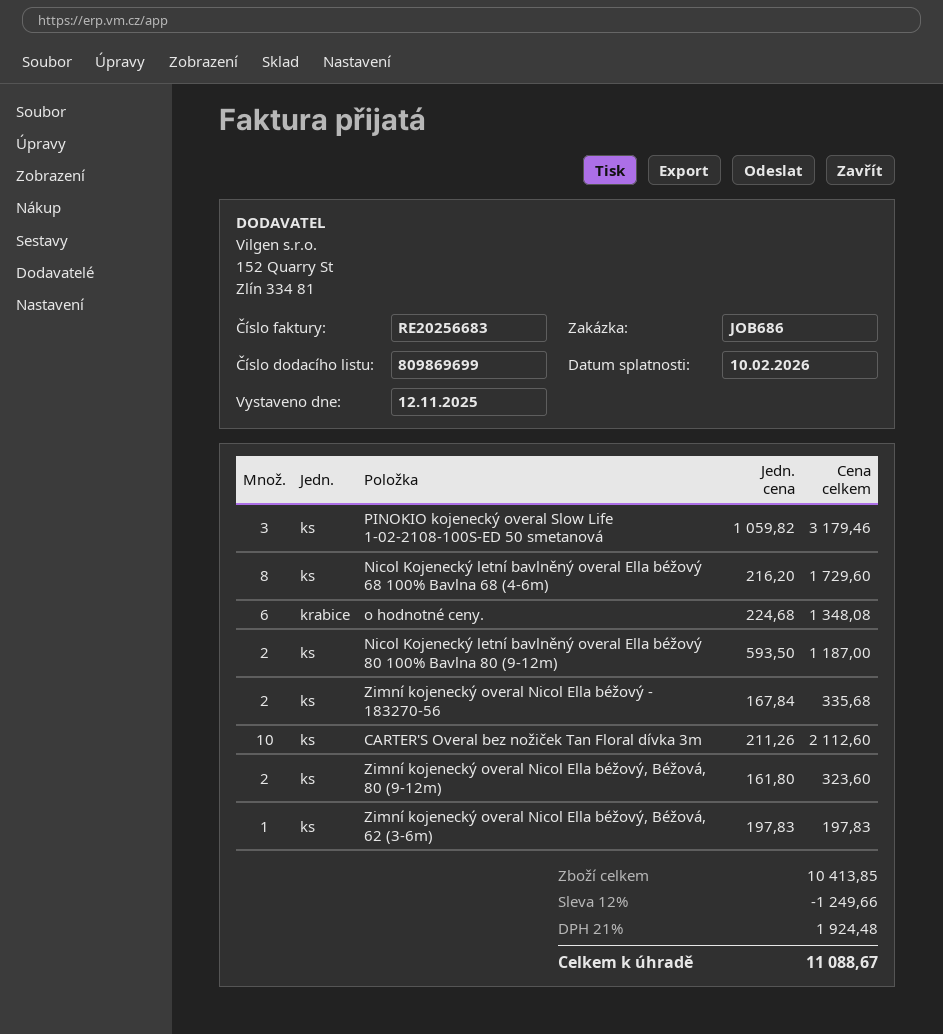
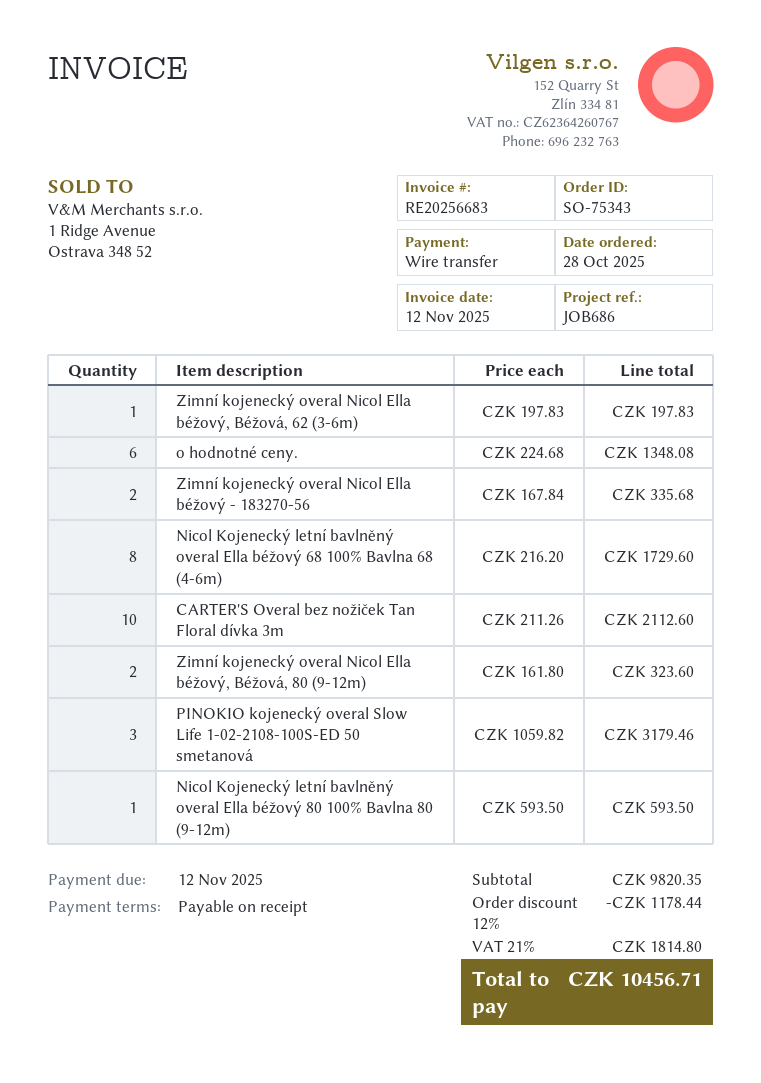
due date: 2026-02-10 -> 2025-11-12
Nicol Kojenecký letní bavlněný overal Ella béžový 80 100% Bavlna 80 (9-12m): 2 x 593.50 = 1187.00 -> 1 x 593.50 = 593.50
subtotal: 10413.85 -> 9820.35
discount: 12% = 1249.66 -> 12% = 1178.44
tax: 21% = 1924.48 -> 21% = 1814.80
total: 11088.67 -> 10456.71

